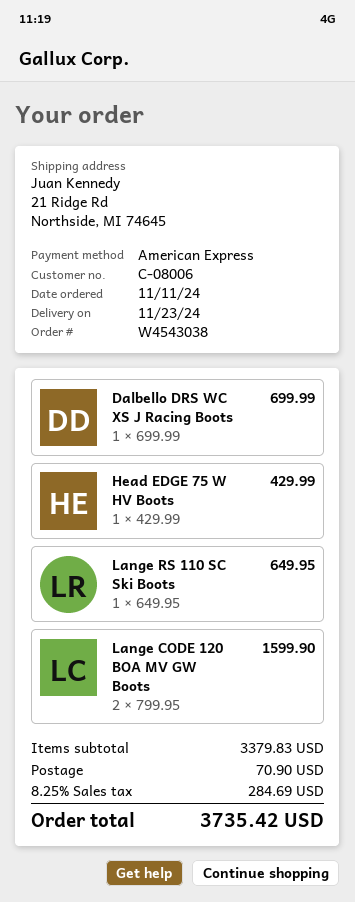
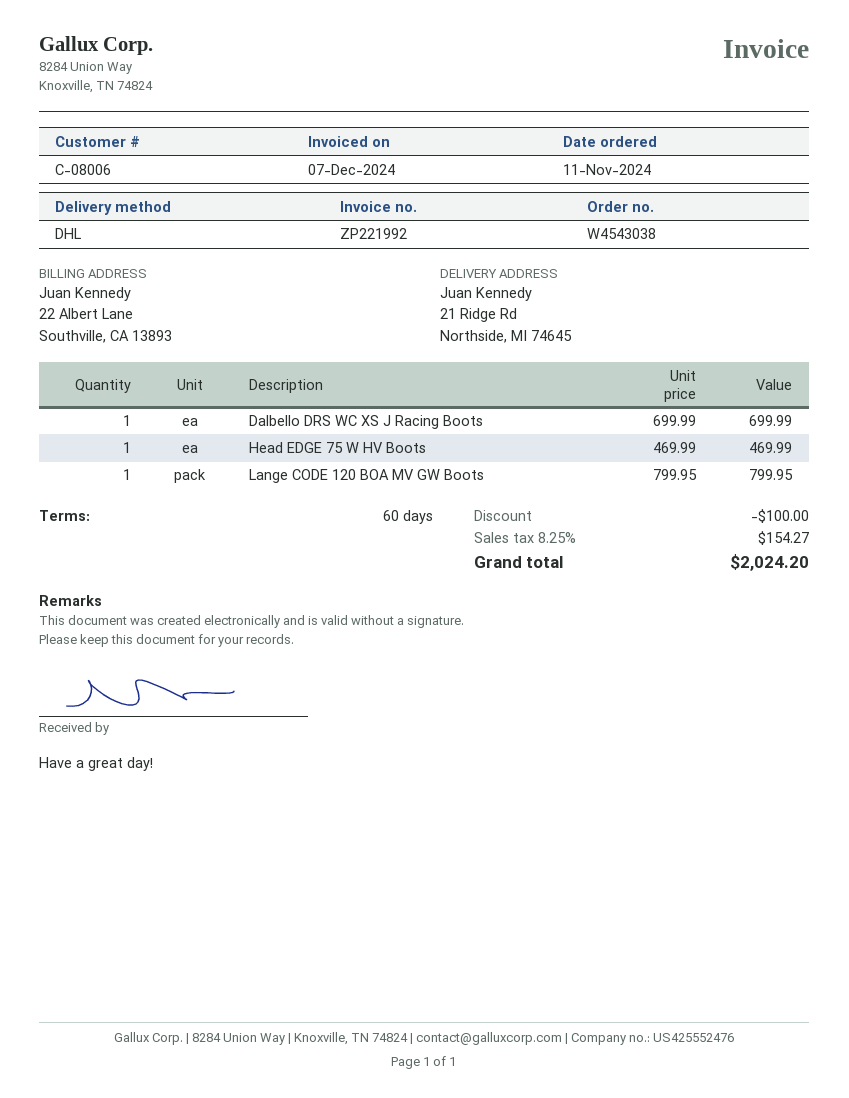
Head EDGE 75 W HV Boots: 1 x 429.99 = 429.99 -> 1 x 469.99 = 469.99
Lange RS 110 SC Ski Boots: 1 x 649.95 = 649.95 -> none
Lange CODE 120 BOA MV GW Boots: 2 x 799.95 = 1599.90 -> 1 x 799.95 = 799.95
discount: none -> 100.00
shipping: 70.90 -> none
tax: 8.25% = 284.69 -> 8.25% = 154.27
total: 3735.42 -> 2024.20

